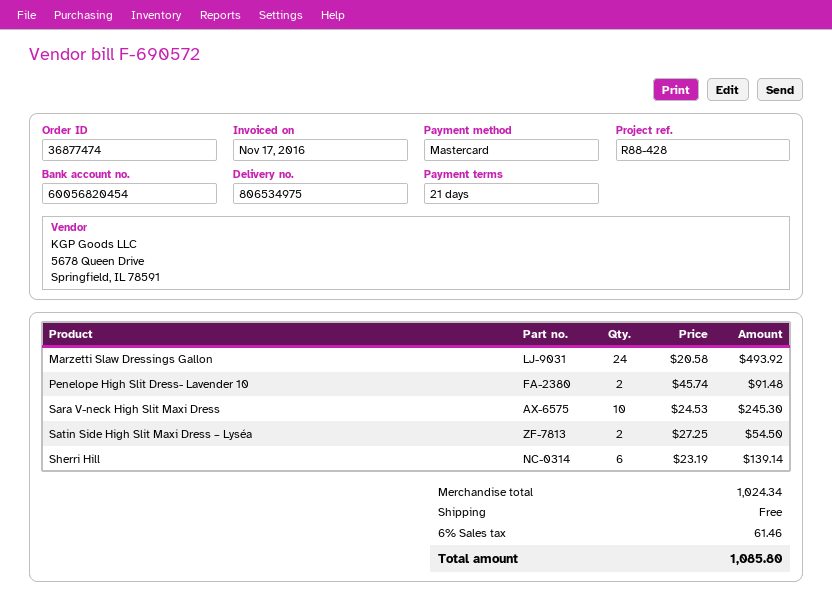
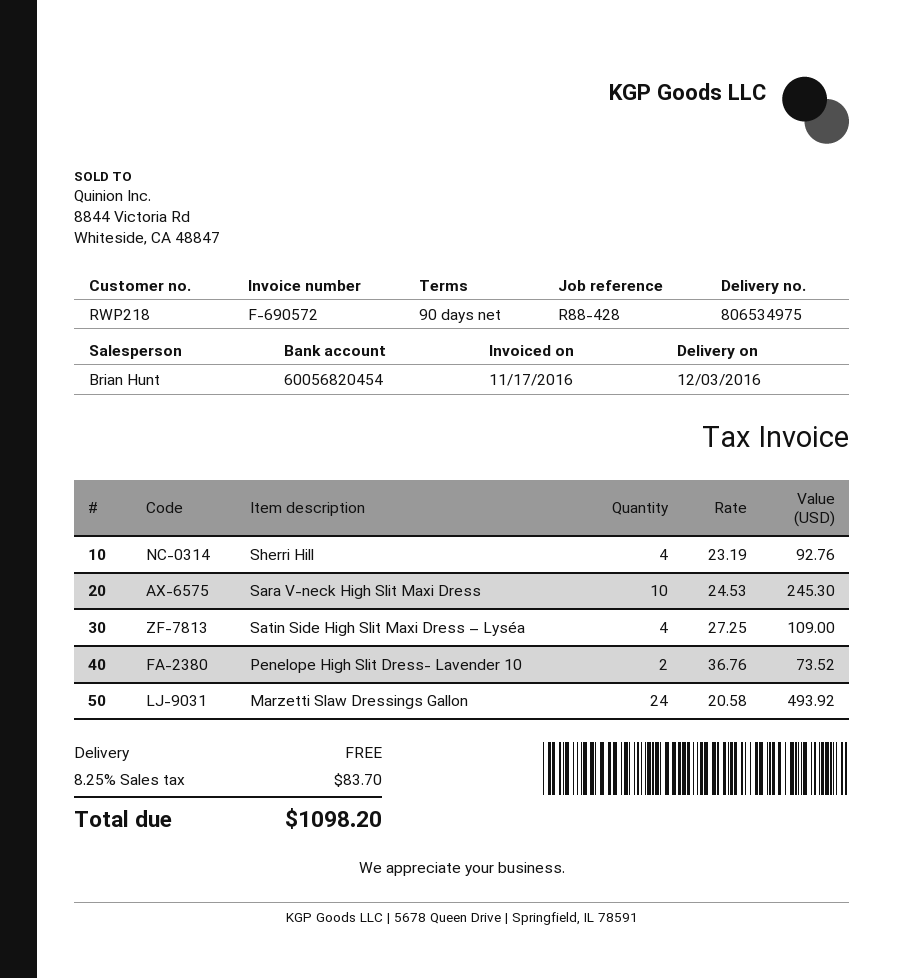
payment terms: 21 days -> 90 days
Penelope High Slit Dress- Lavender 10: 2 x 45.74 = 91.48 -> 2 x 36.76 = 73.52
Satin Side High Slit Maxi Dress – Lyséa: 2 x 27.25 = 54.50 -> 4 x 27.25 = 109.00
Sherri Hill: 6 x 23.19 = 139.14 -> 4 x 23.19 = 92.76
tax: 6% = 61.46 -> 8.25% = 83.70
total: 1085.80 -> 1098.20

